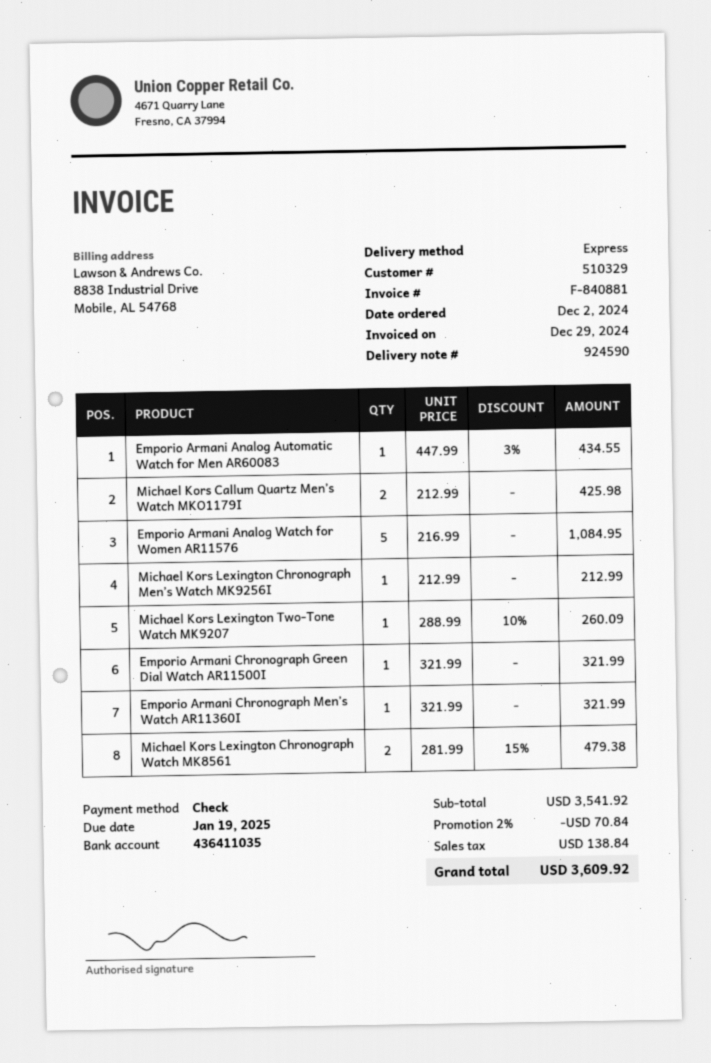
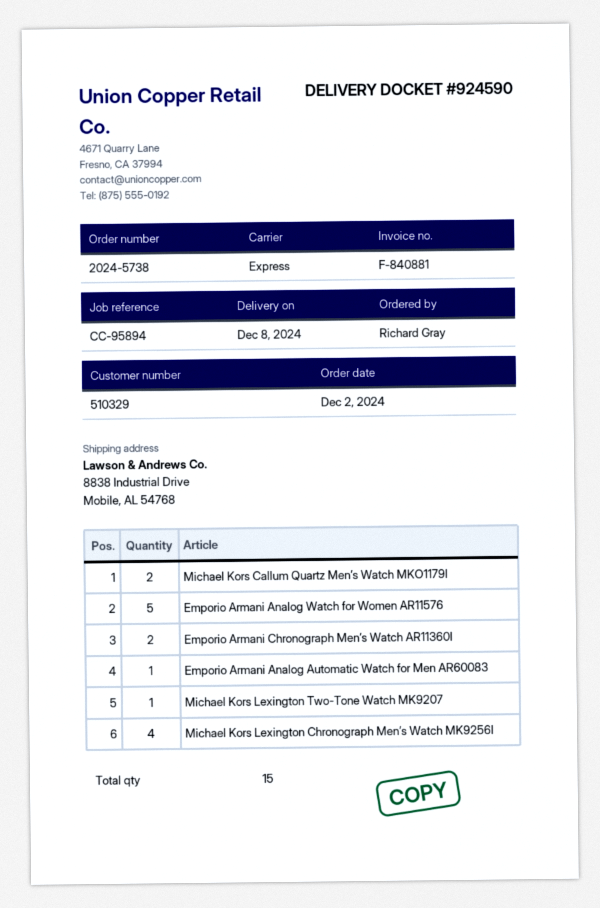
Michael Kors Lexington Chronograph Men’s Watch MK9256I: 1 -> 4
Emporio Armani Chronograph Green Dial Watch AR11500I: 1 -> none
Emporio Armani Chronograph Men’s Watch AR11360I: 1 -> 2
Michael Kors Lexington Chronograph Watch MK8561: 2 -> none

